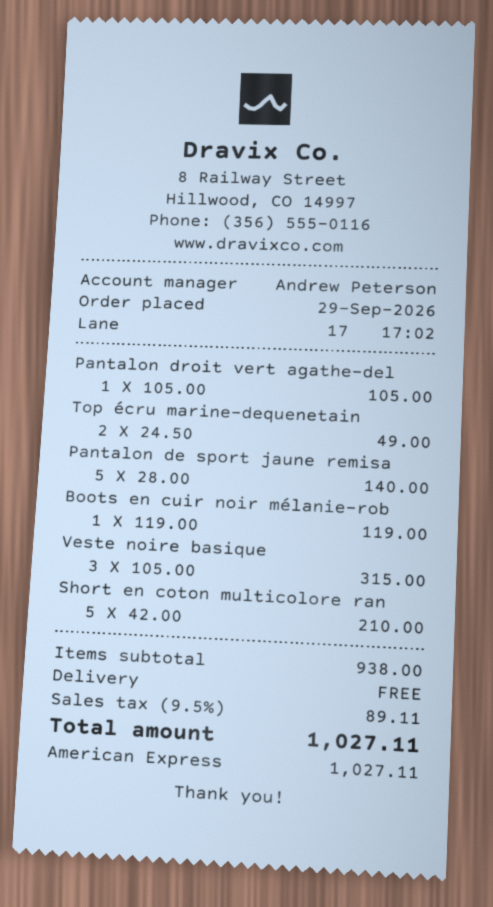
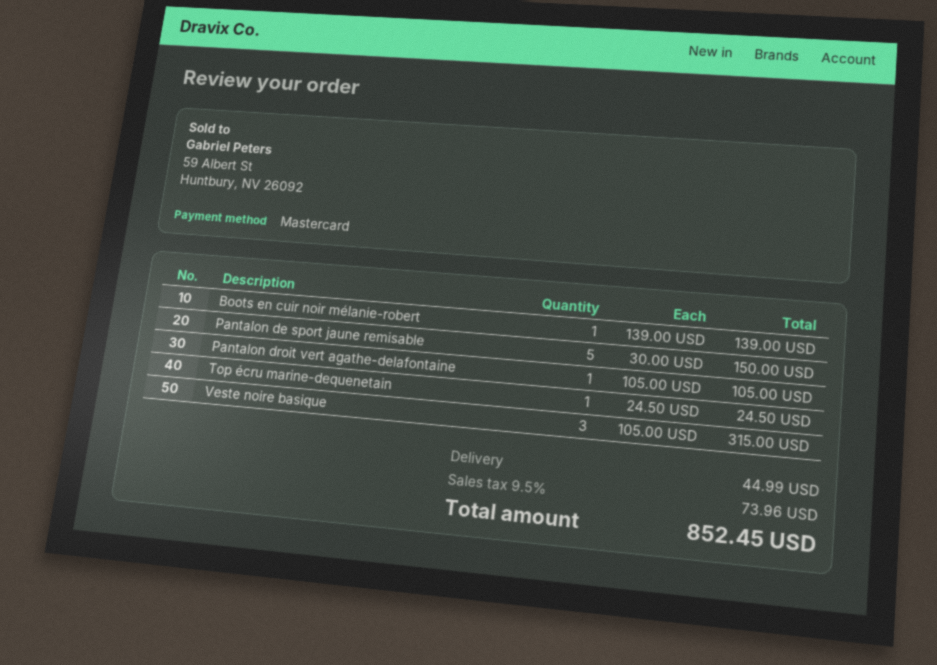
payment method: American Express -> Mastercard
Top écru marine-dequenetain: 2 x 24.50 = 49.00 -> 1 x 24.50 = 24.50
Pantalon de sport jaune remisa: 5 x 28.00 = 140.00 -> 5 x 30.00 = 150.00
Boots en cuir noir mélanie-rob: 1 x 119.00 = 119.00 -> 1 x 139.00 = 139.00
Short en coton multicolore ran: 5 x 42.00 = 210.00 -> none
shipping: 0.00 -> 44.99
tax: 9.5% = 89.11 -> 9.5% = 73.96
total: 1027.11 -> 852.45

